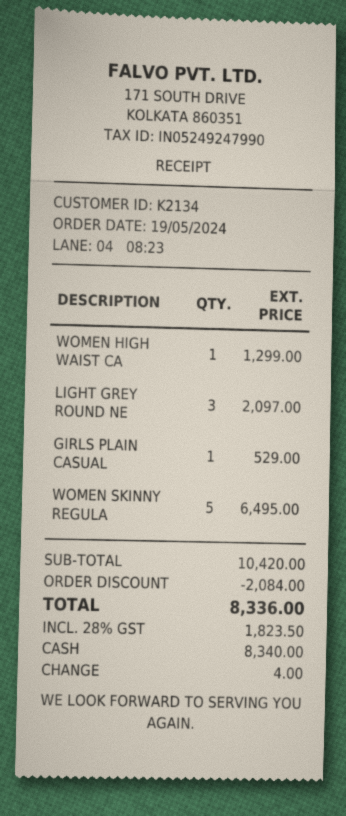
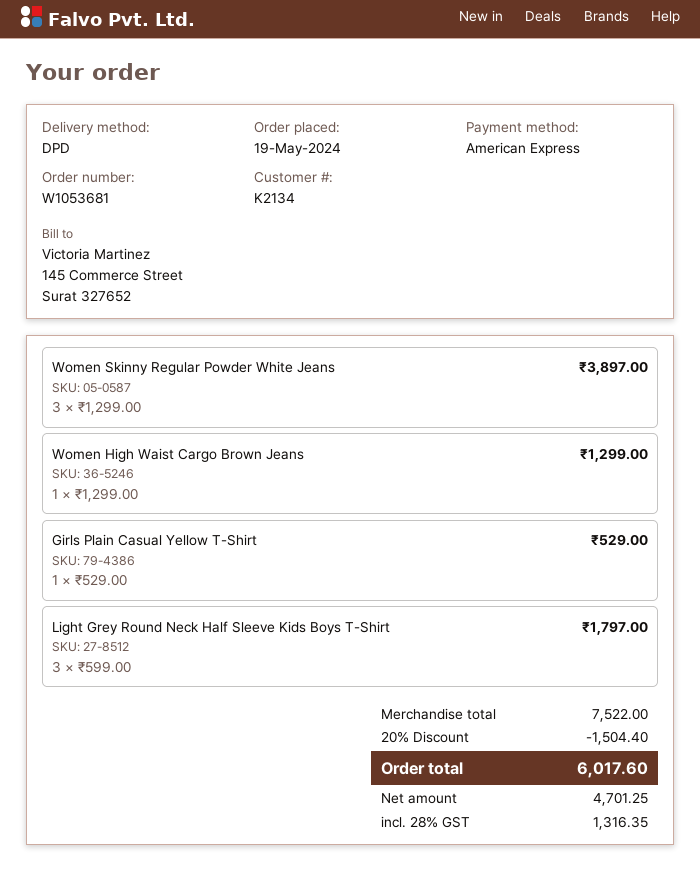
payment method: cash -> American Express
LIGHT GREY ROUND NE: 3 for 2097.00 -> 3 for 1797.00
WOMEN SKINNY REGULA: 5 for 6495.00 -> 3 for 3897.00
subtotal: 10420.00 -> 7522.00
discount: 2084.00 -> 1504.40
tax: 28% = 1823.50 -> 28% = 1316.35
total: 8336.00 -> 6017.60

